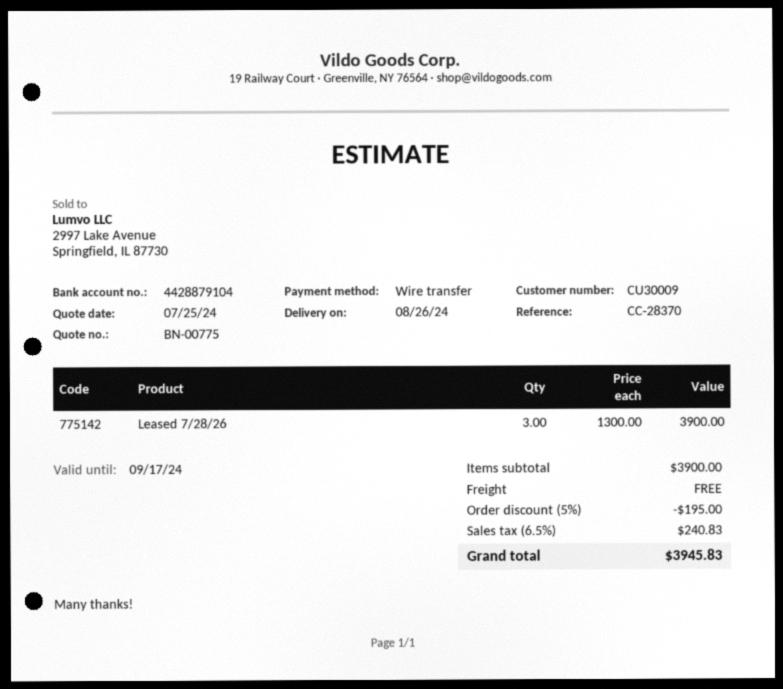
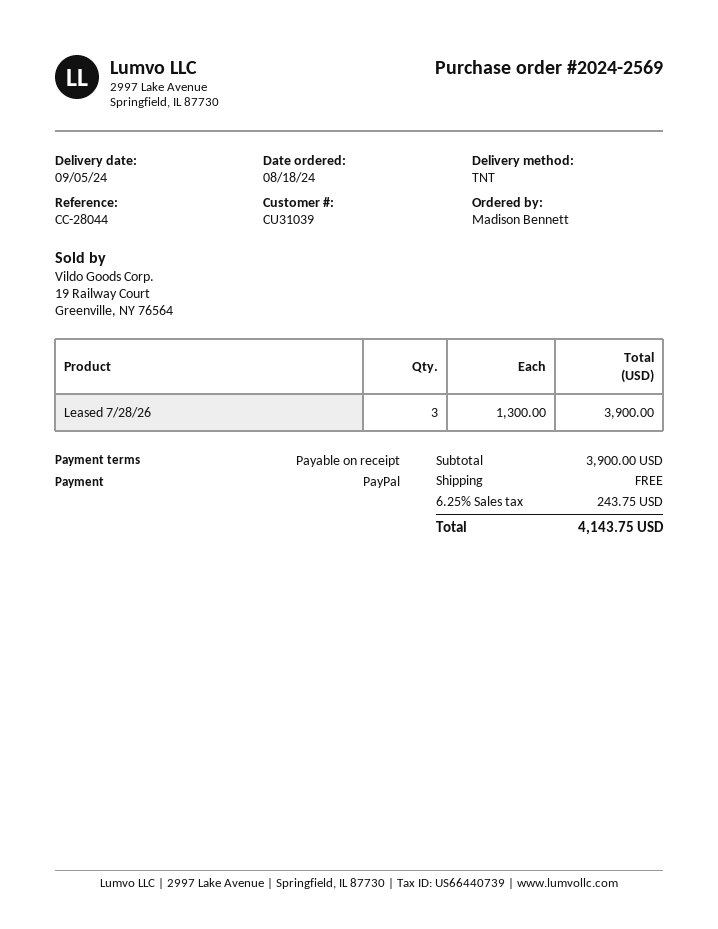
delivery date: 2024-08-26 -> 2024-09-05
customer number: CU30009 -> CU31039
reference: CC-28370 -> CC-28044
payment method: bank transfer -> PayPal
discount: 5% = 195.00 -> none
tax: 6.5% = 240.83 -> 6.25% = 243.75
total: 3945.83 -> 4143.75

